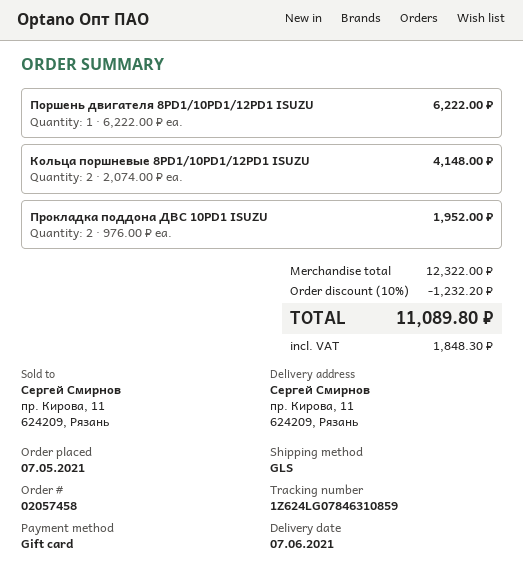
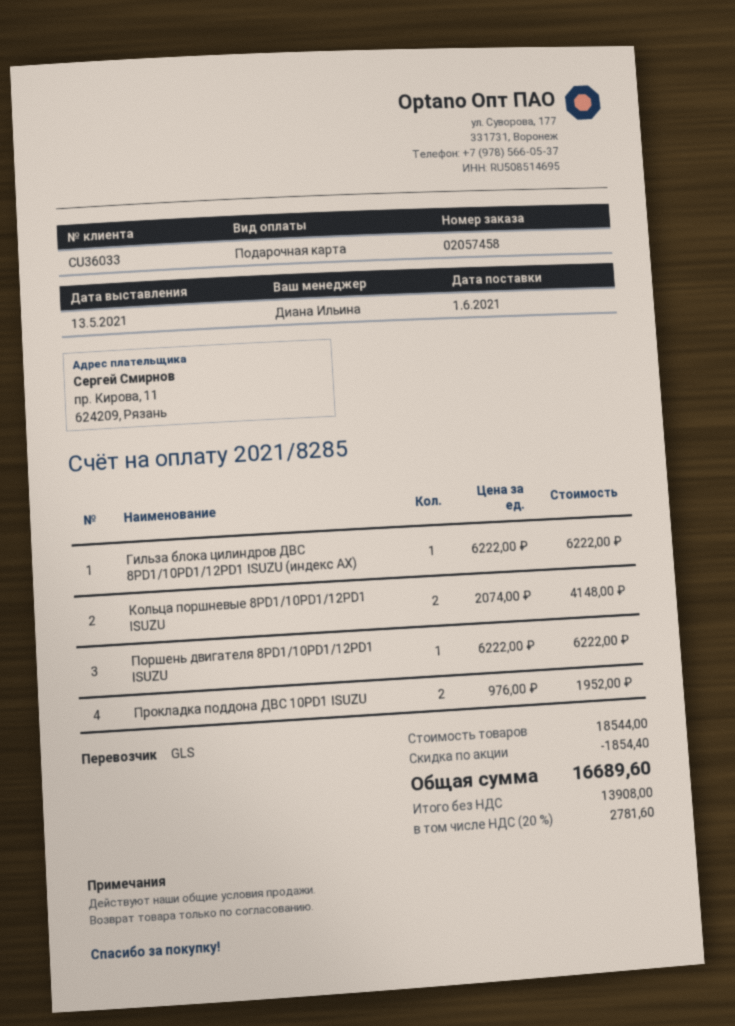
delivery date: 2021-06-07 -> 2021-06-01
Гильза блока цилиндров ДВС 8PD1/10PD1/12PD1 ISUZU (индекс AX): none -> 1 x 6222.00 = 6222.00
subtotal: 12322.00 -> 18544.00
discount: 1232.20 -> 1854.40
tax: 1848.30 -> 2781.60
total: 11089.80 -> 16689.60

